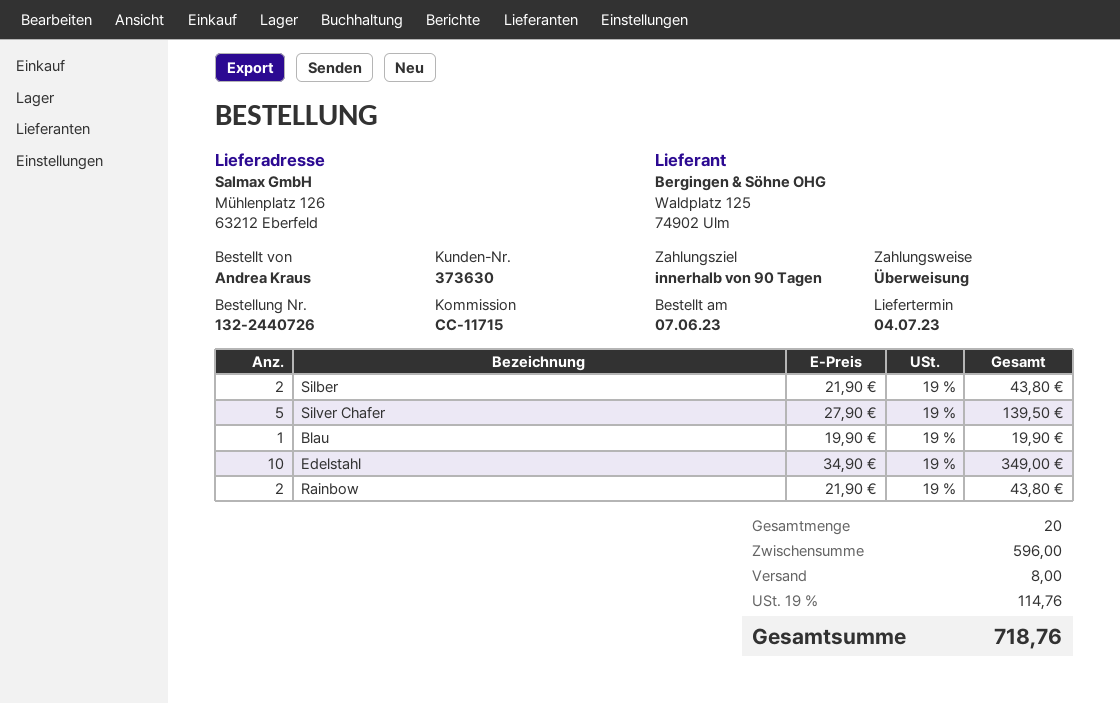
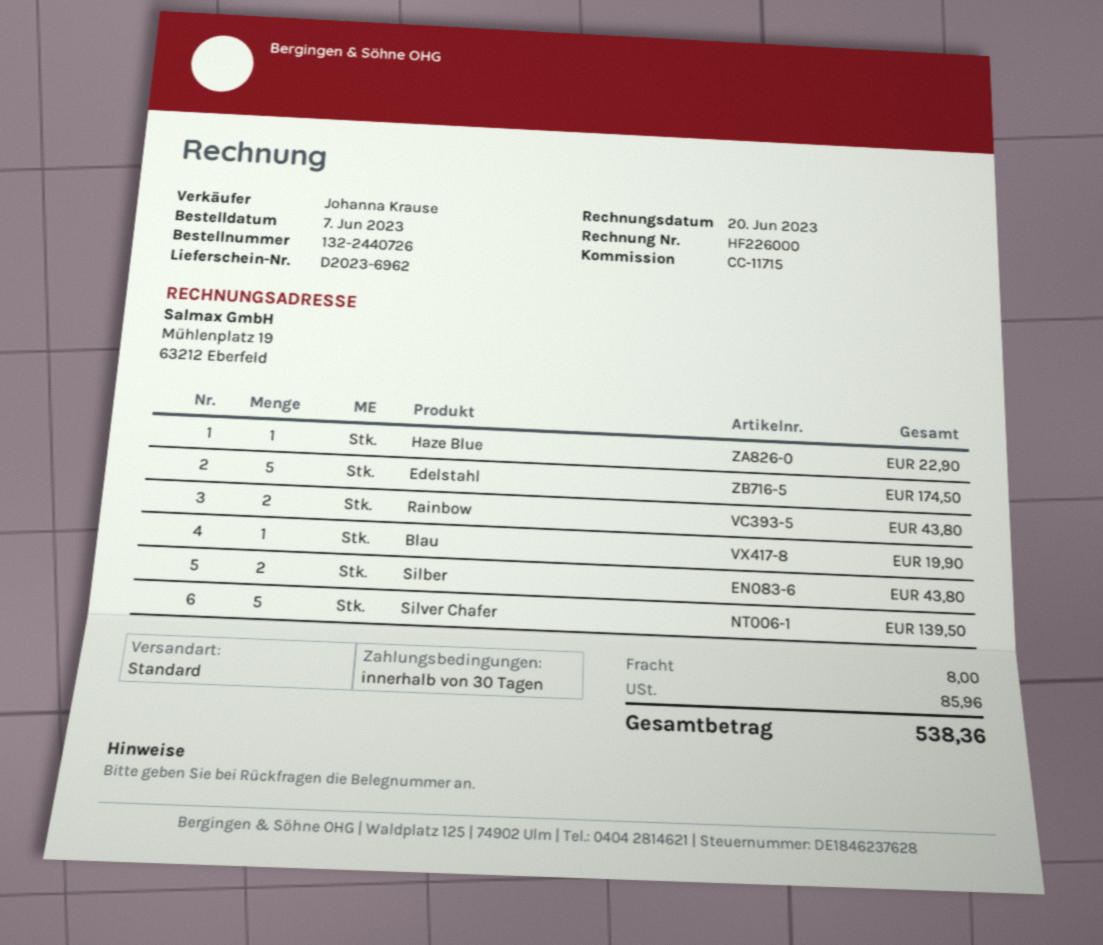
payment terms: 90 days -> 30 days
Edelstahl: 10 for 349.00 -> 5 for 174.50
Haze Blue: none -> 1 for 22.90
tax: 114.76 -> 85.96
total: 718.76 -> 538.36

